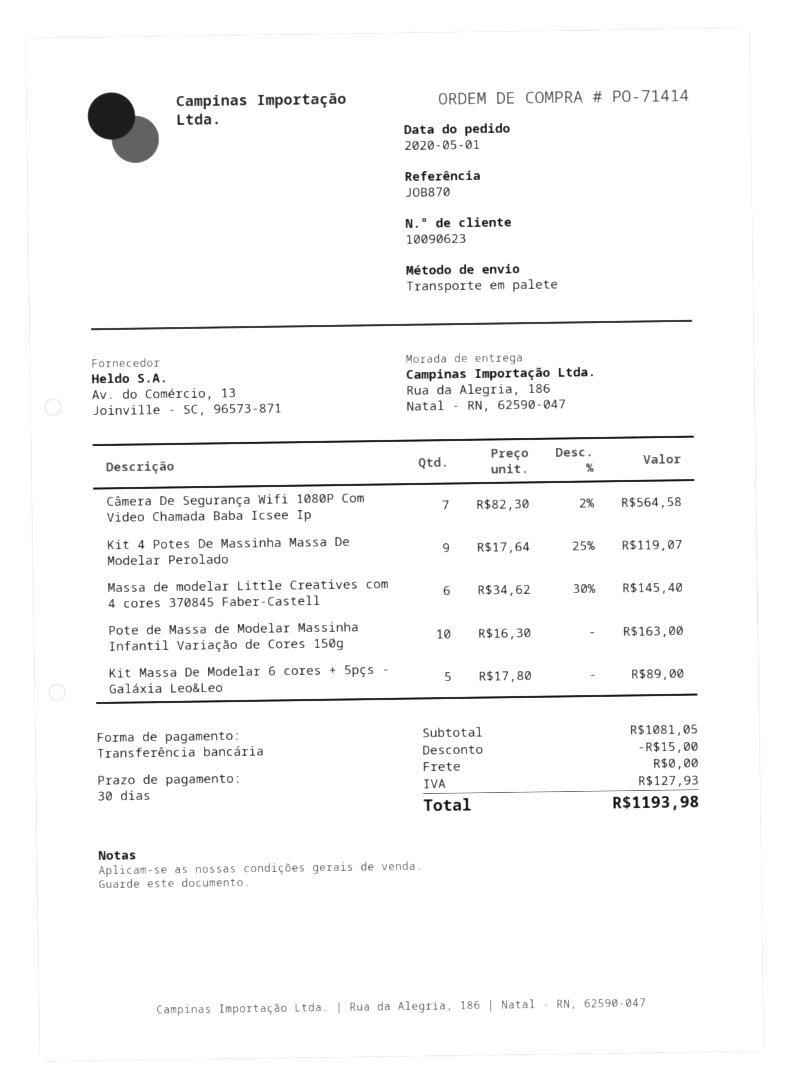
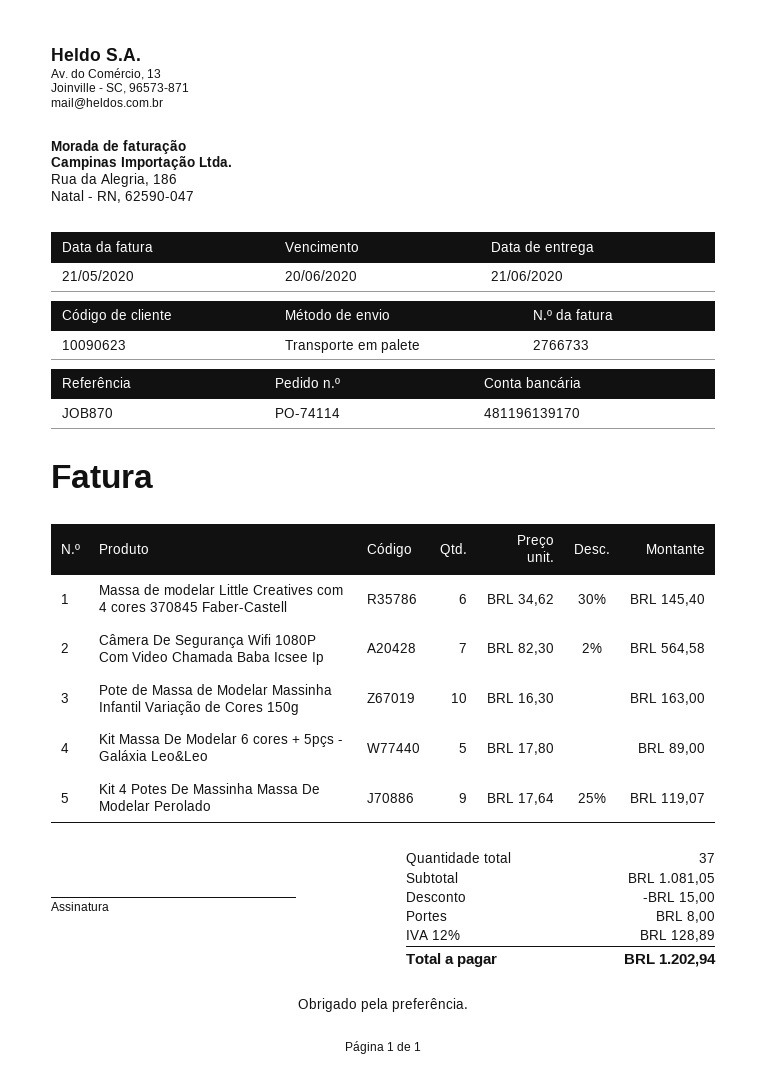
order number: PO-71414 -> PO-74114
shipping: 0.00 -> 8.00
tax: 127.93 -> 128.89
total: 1193.98 -> 1202.94

